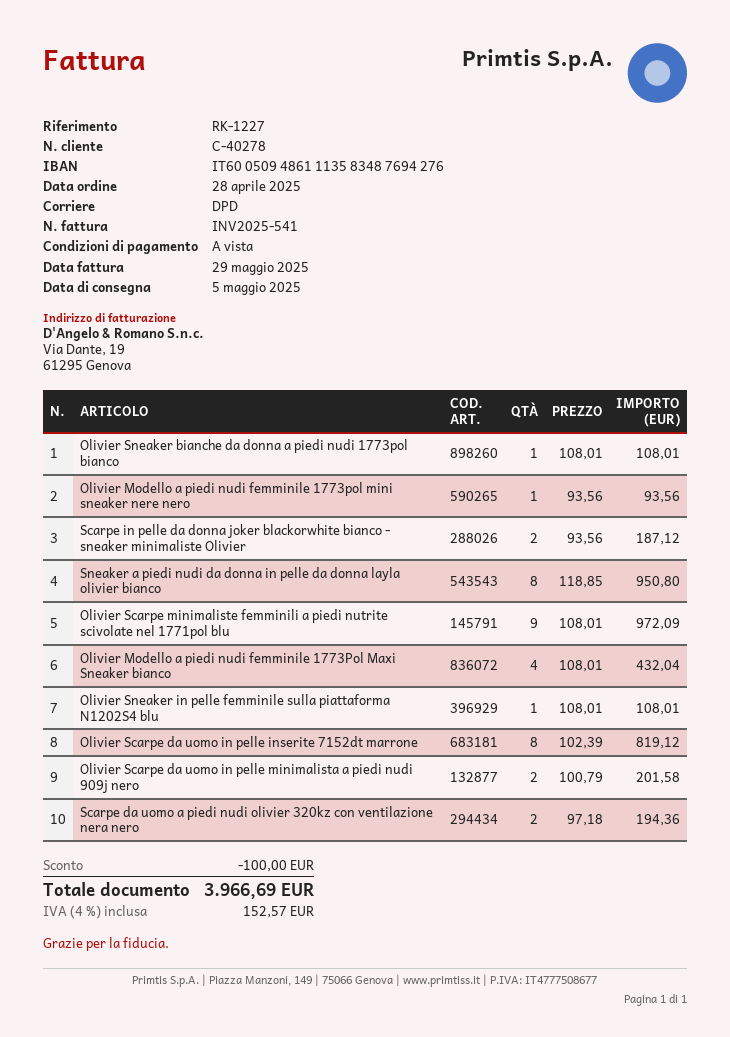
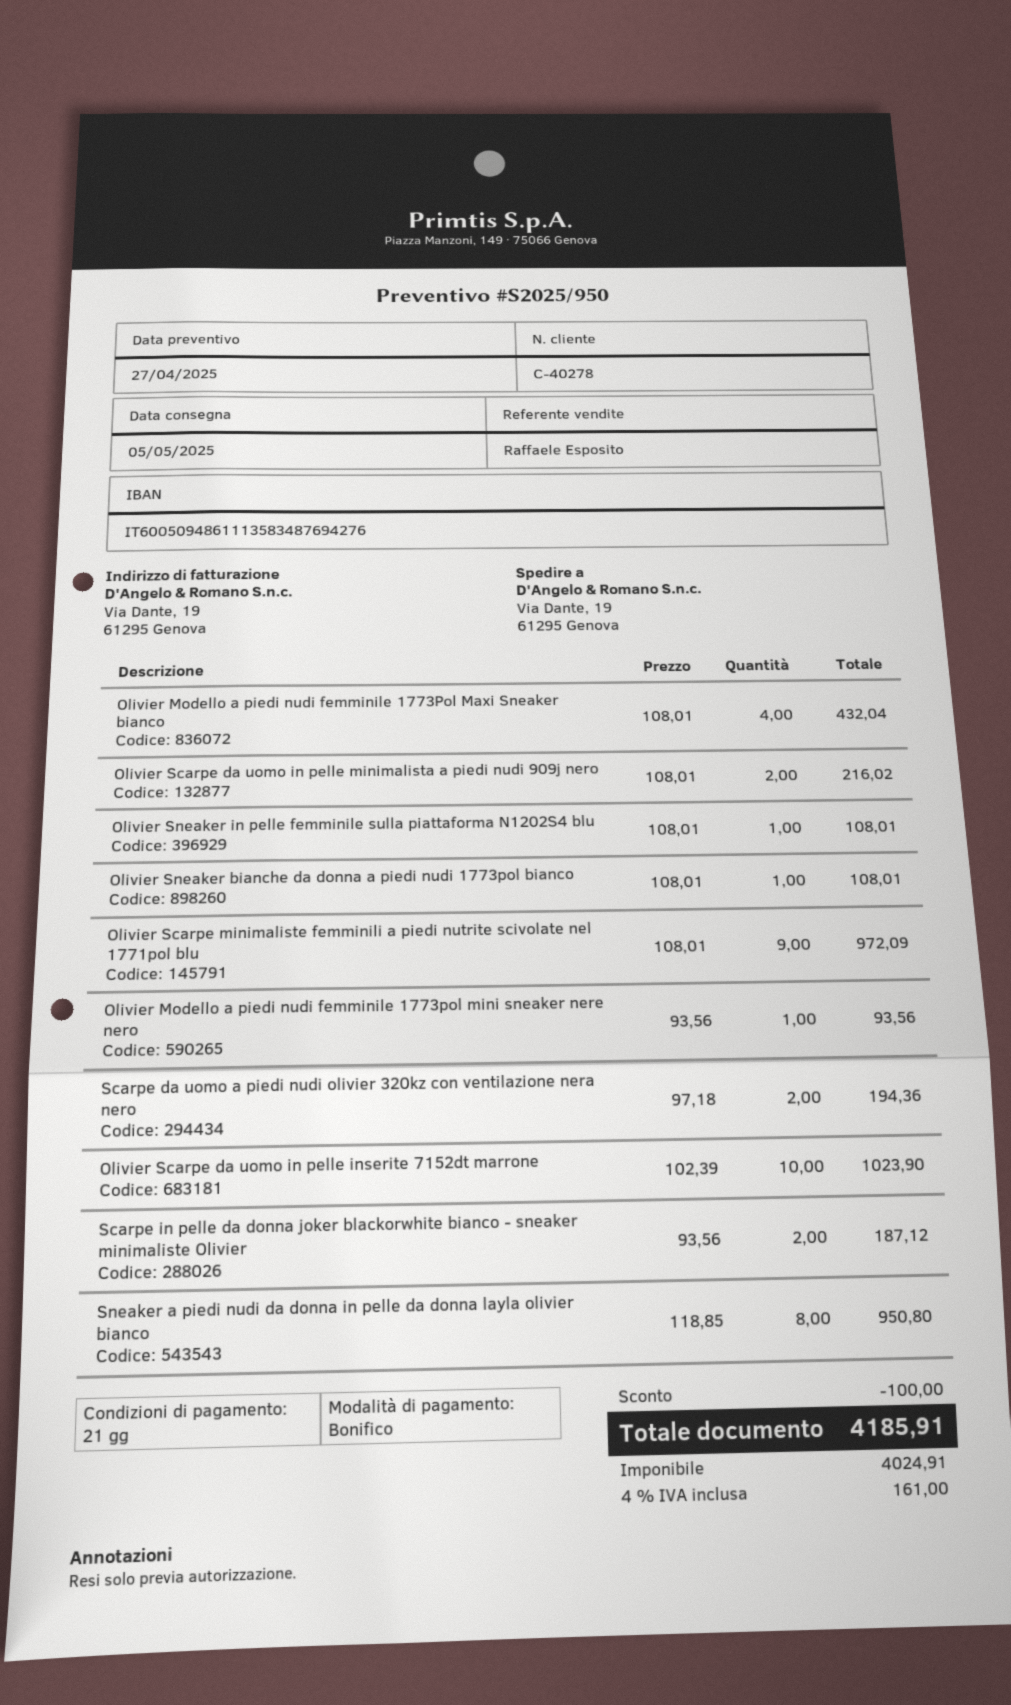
payment terms: on receipt -> 21 days
Olivier Scarpe da uomo in pelle inserite 7152dt marrone: 8 x 102.39 = 819.12 -> 10 x 102.39 = 1023.90
Olivier Scarpe da uomo in pelle minimalista a piedi nudi 909j nero: 2 x 100.79 = 201.58 -> 2 x 108.01 = 216.02
tax: 4% = 152.57 -> 4% = 161.00
total: 3966.69 -> 4185.91

